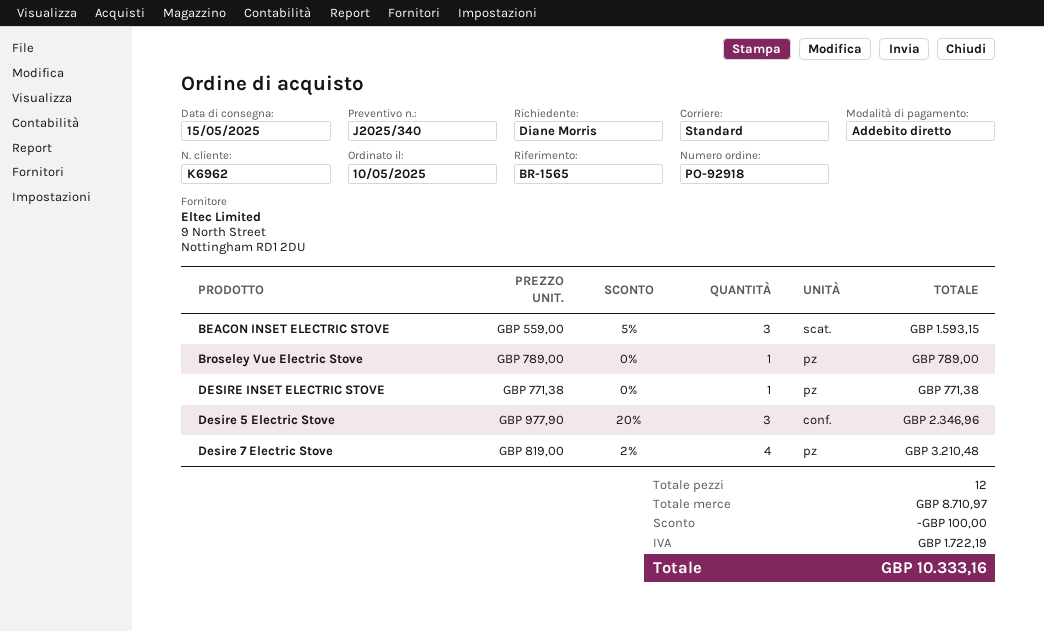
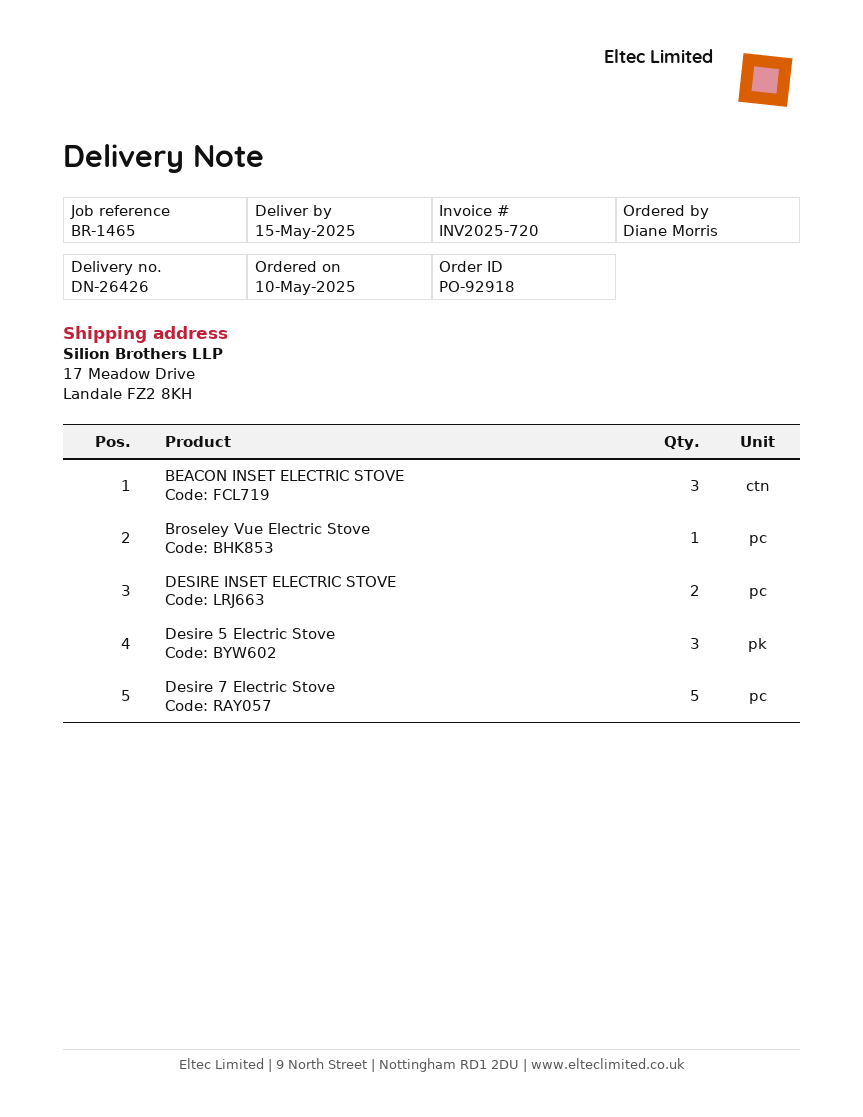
reference: BR-1565 -> BR-1465
DESIRE INSET ELECTRIC STOVE: 1 -> 2
Desire 7 Electric Stove: 4 -> 5

